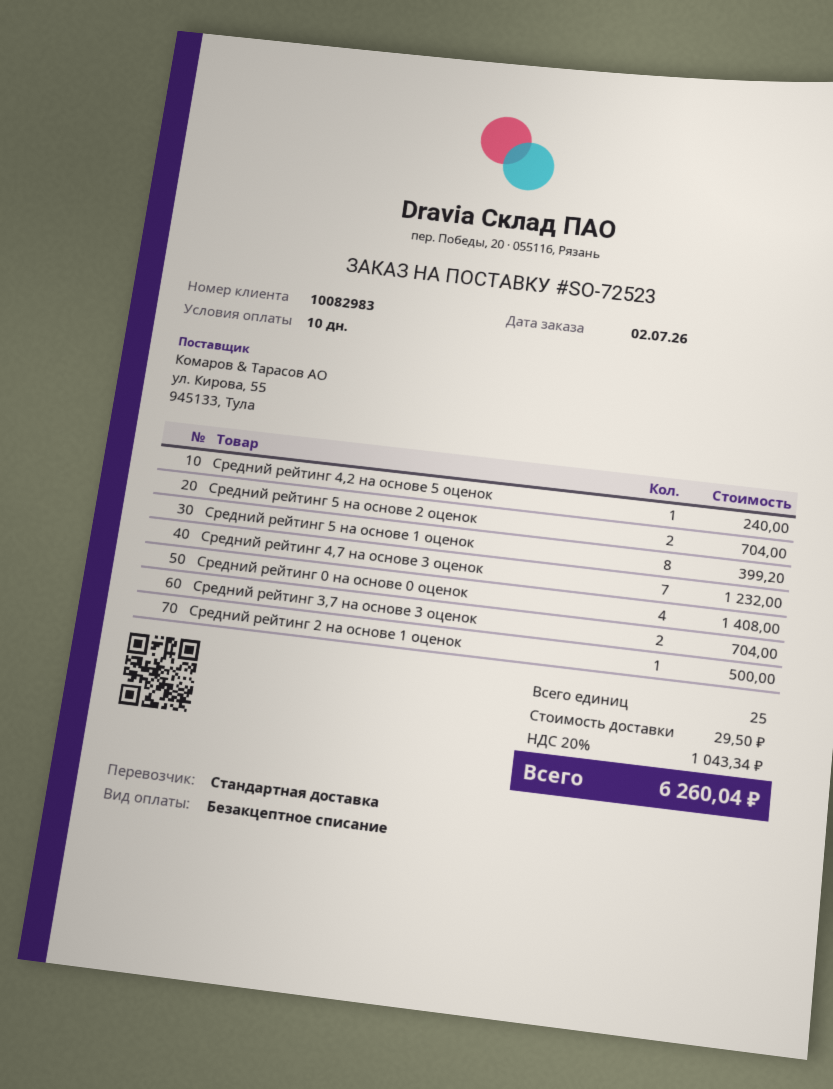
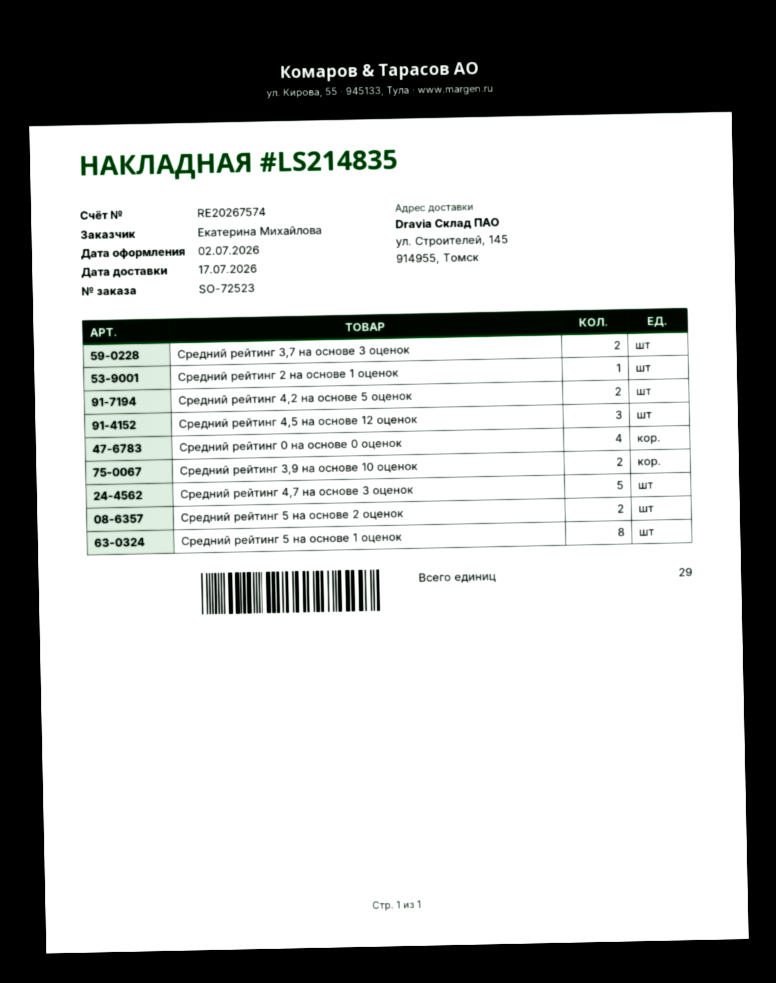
Средний рейтинг 4,2 на основе 5 оценок: 1 -> 2
Средний рейтинг 4,7 на основе 3 оценок: 7 -> 5
Средний рейтинг 4,5 на основе 12 оценок: none -> 3
Средний рейтинг 3,9 на основе 10 оценок: none -> 2
total quantity: 25 -> 29

